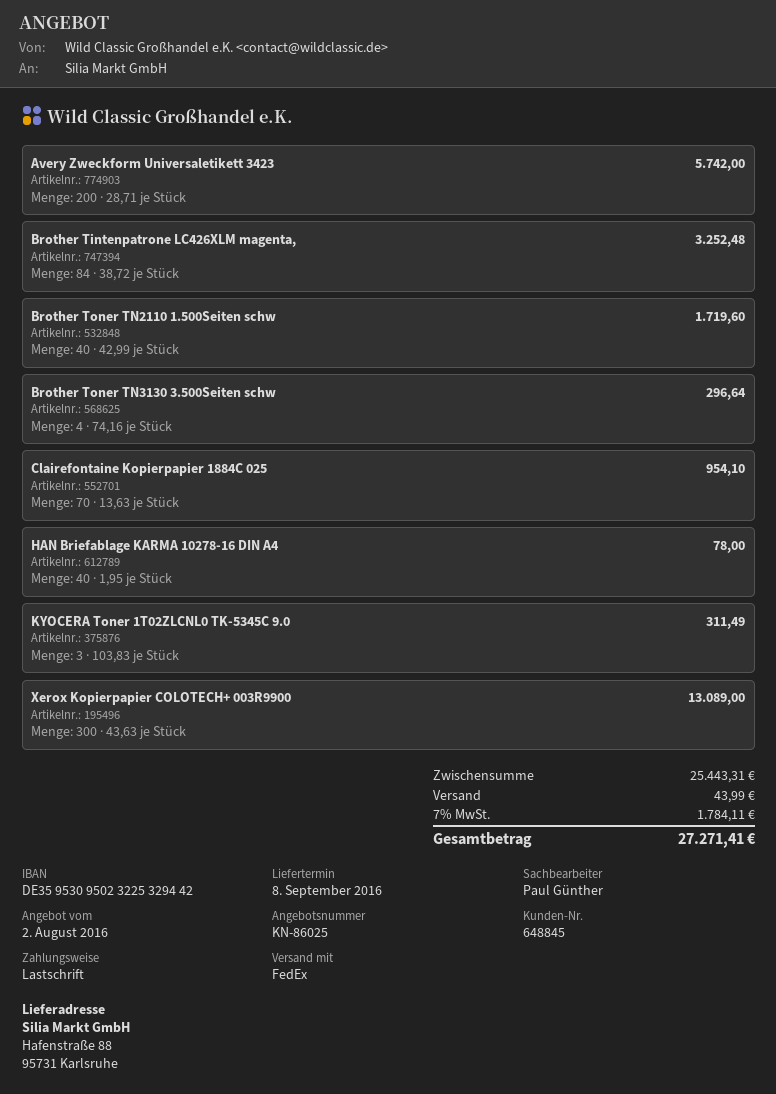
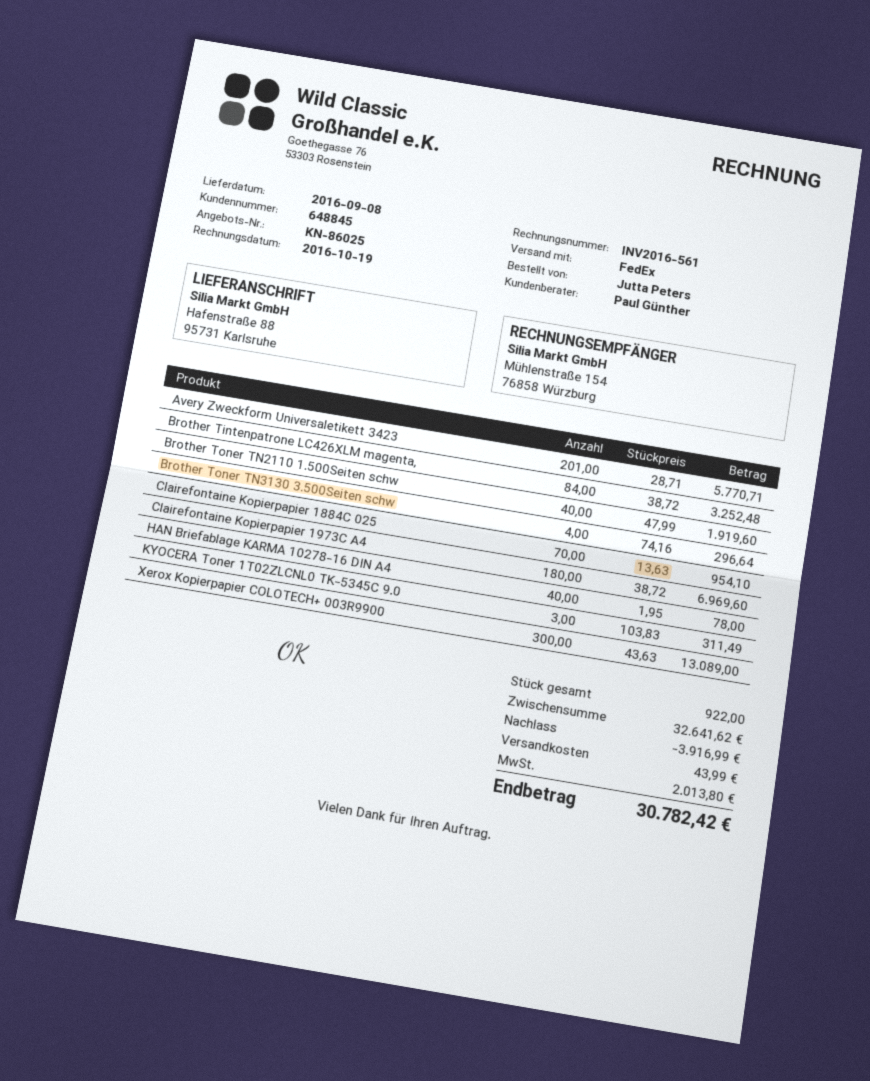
Avery Zweckform Universaletikett 3423: 200 x 28.71 = 5742.00 -> 201 x 28.71 = 5770.71
Brother Toner TN2110 1.500Seiten schw: 40 x 42.99 = 1719.60 -> 40 x 47.99 = 1919.60
Clairefontaine Kopierpapier 1973C A4: none -> 180 x 38.72 = 6969.60
subtotal: 25443.31 -> 32641.62
discount: none -> 3916.99
tax: 1784.11 -> 2013.80
total: 27271.41 -> 30782.42

